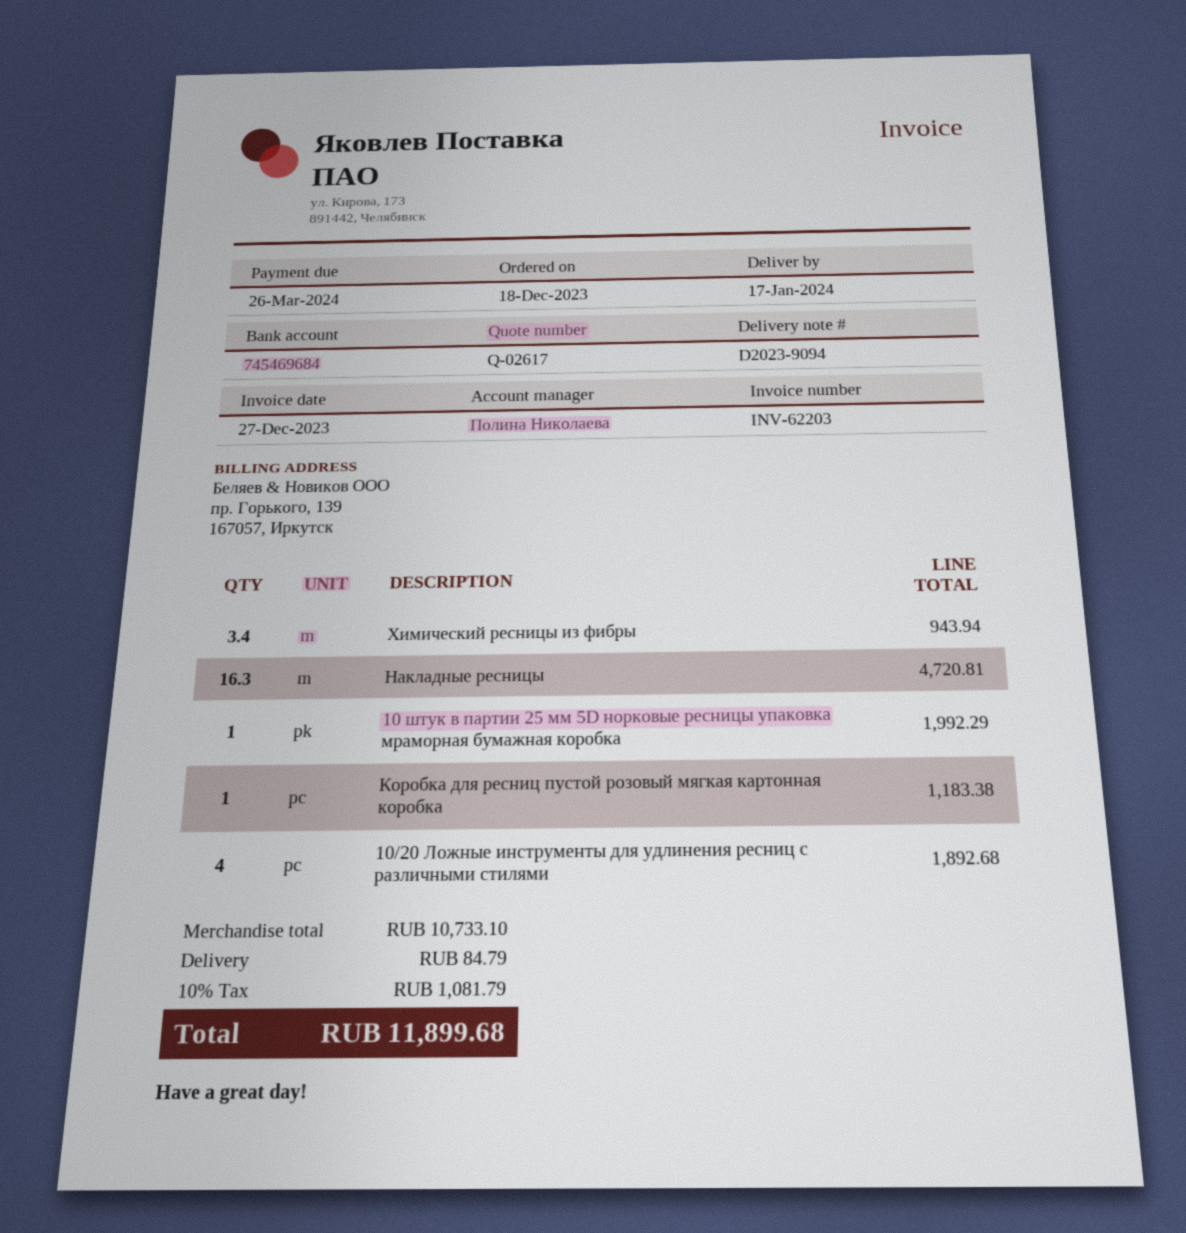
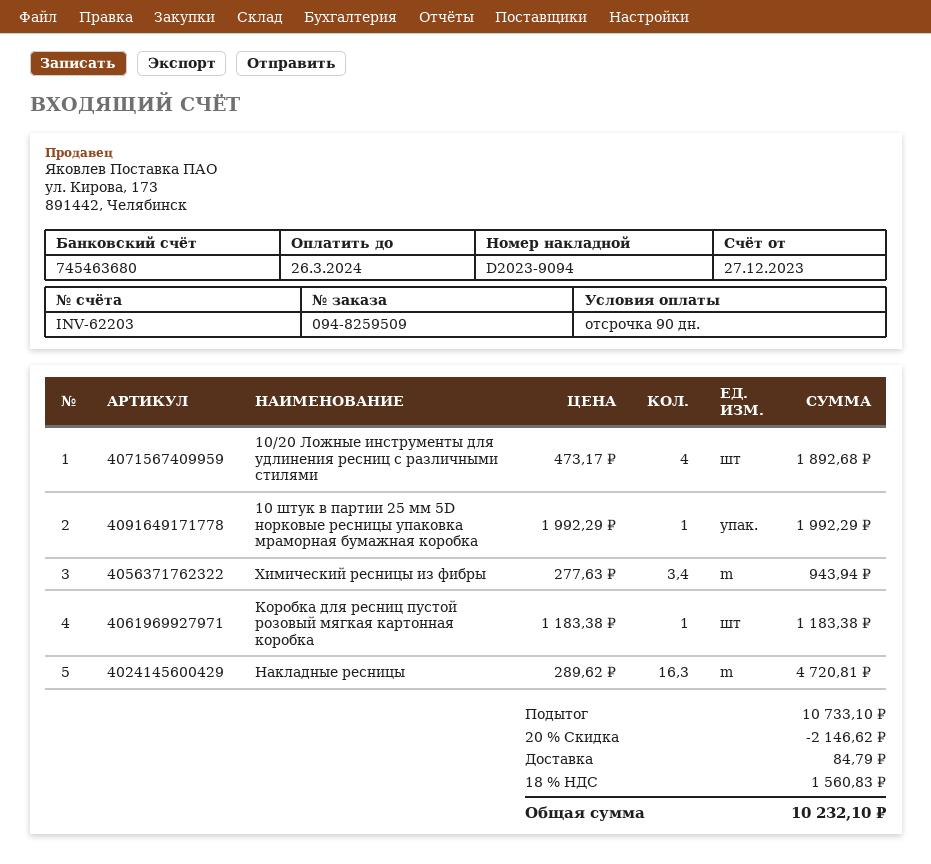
bank account: 745469684 -> 745463680
discount: none -> 20% = 2146.62
tax: 10% = 1081.79 -> 18% = 1560.83
total: 11899.68 -> 10232.10

